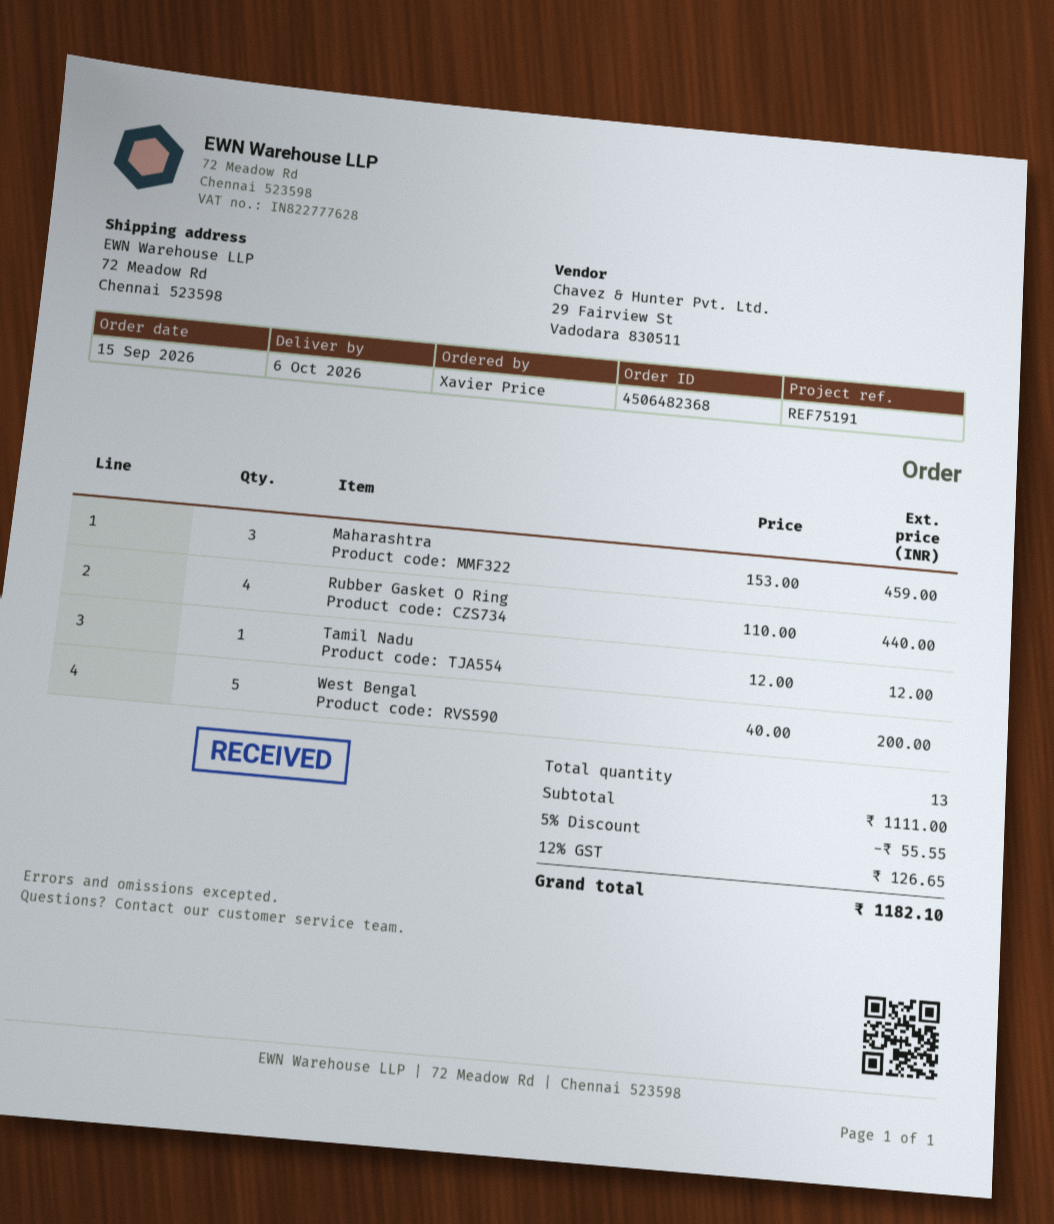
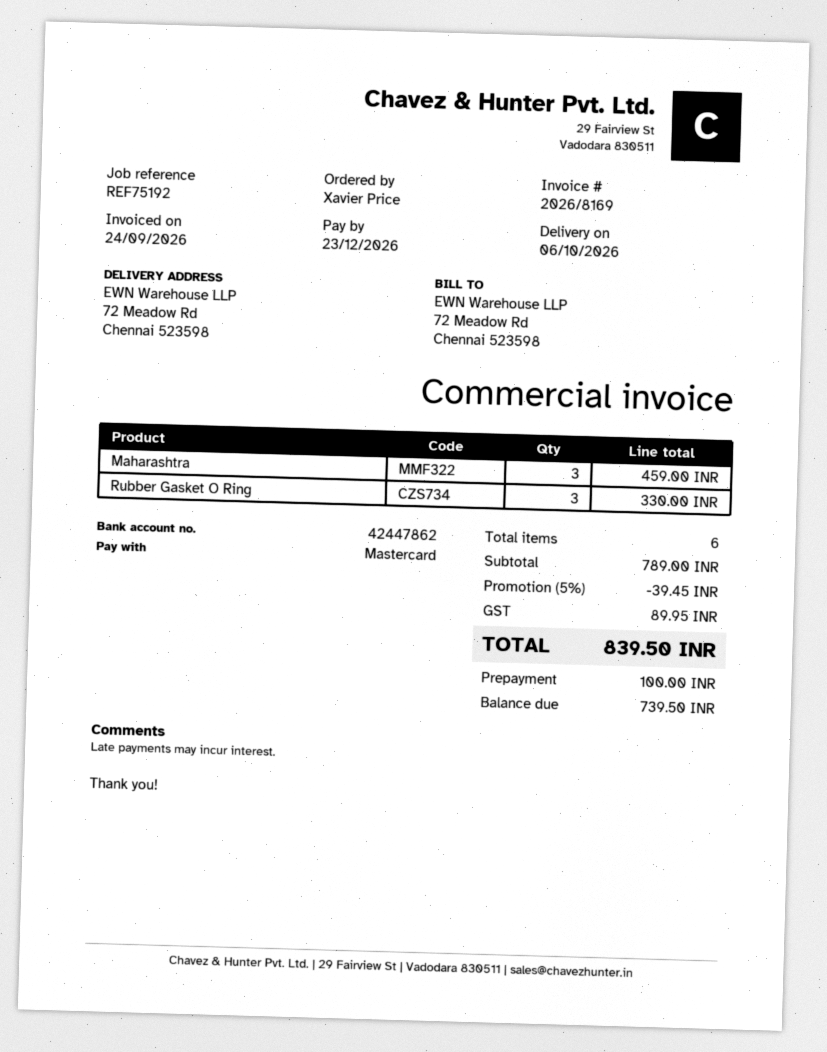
reference: REF75191 -> REF75192
Rubber Gasket O Ring: 4 for 440.00 -> 3 for 330.00
Tamil Nadu: 1 for 12.00 -> none
West Bengal: 5 for 200.00 -> none
total quantity: 13 -> 6
subtotal: 1111.00 -> 789.00
discount: 5% = 55.55 -> 5% = 39.45
tax: 126.65 -> 89.95
total: 1182.10 -> 839.50

